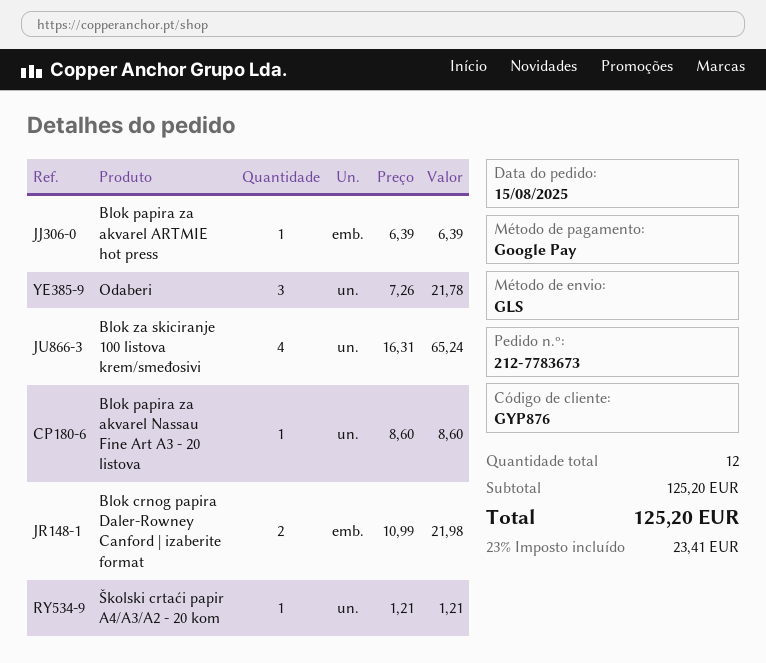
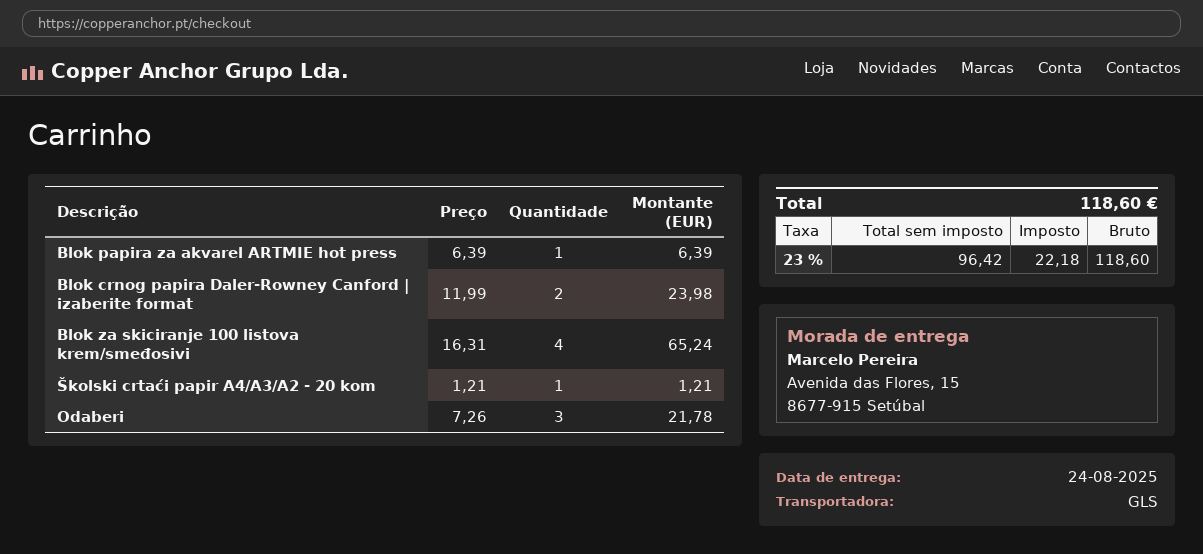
Blok papira za akvarel Nassau Fine Art A3 - 20 listova: 1 x 8.60 = 8.60 -> none
Blok crnog papira Daler-Rowney Canford | izaberite format: 2 x 10.99 = 21.98 -> 2 x 11.99 = 23.98
tax: 23% = 23.41 -> 23% = 22.18
total: 125.20 -> 118.60

